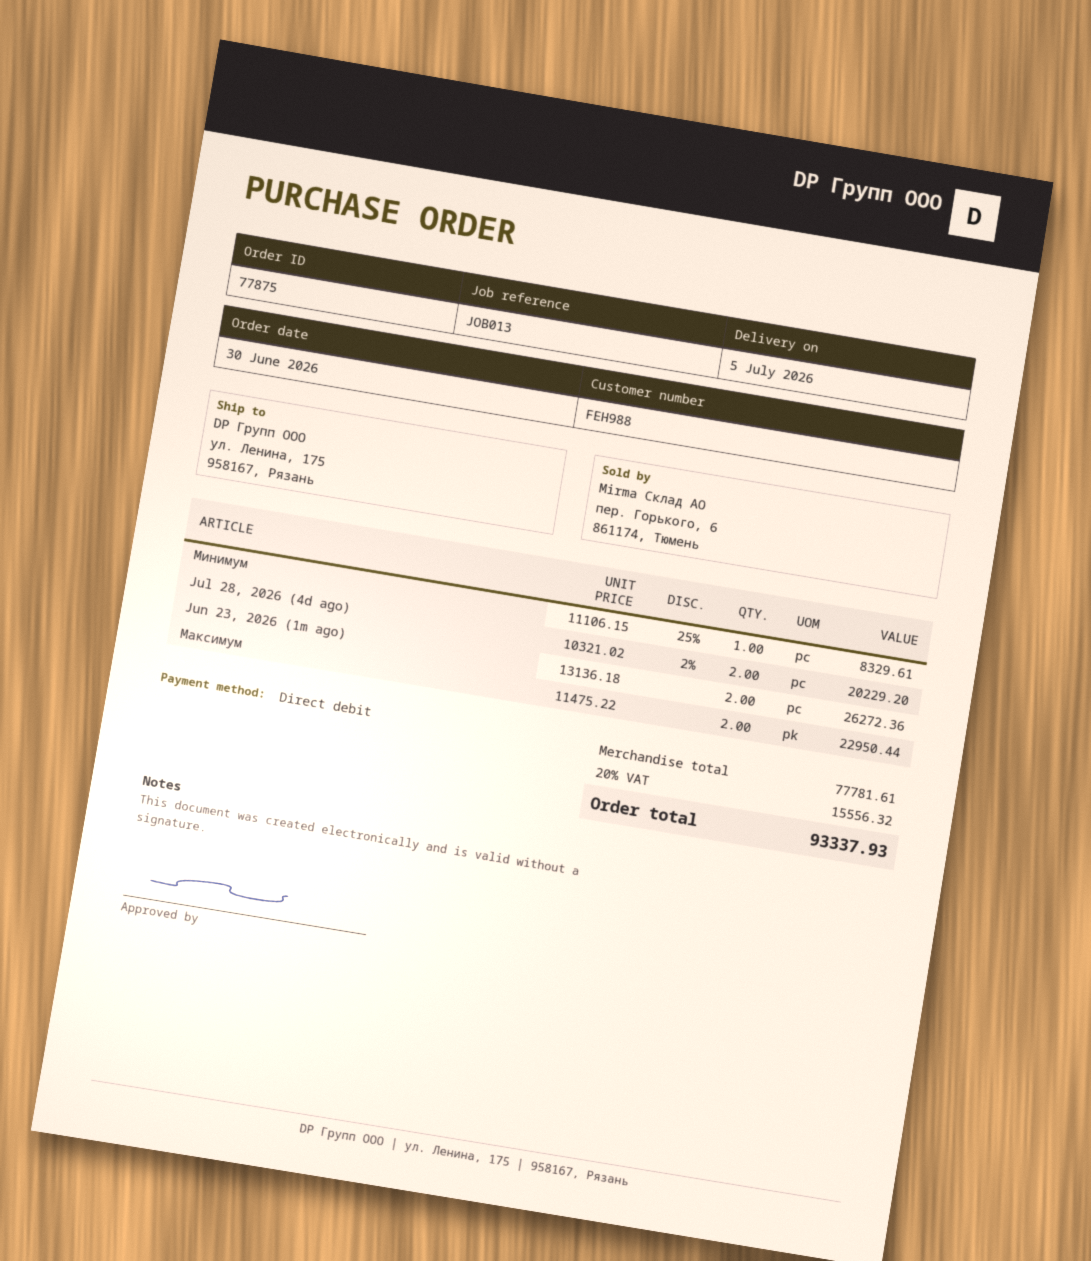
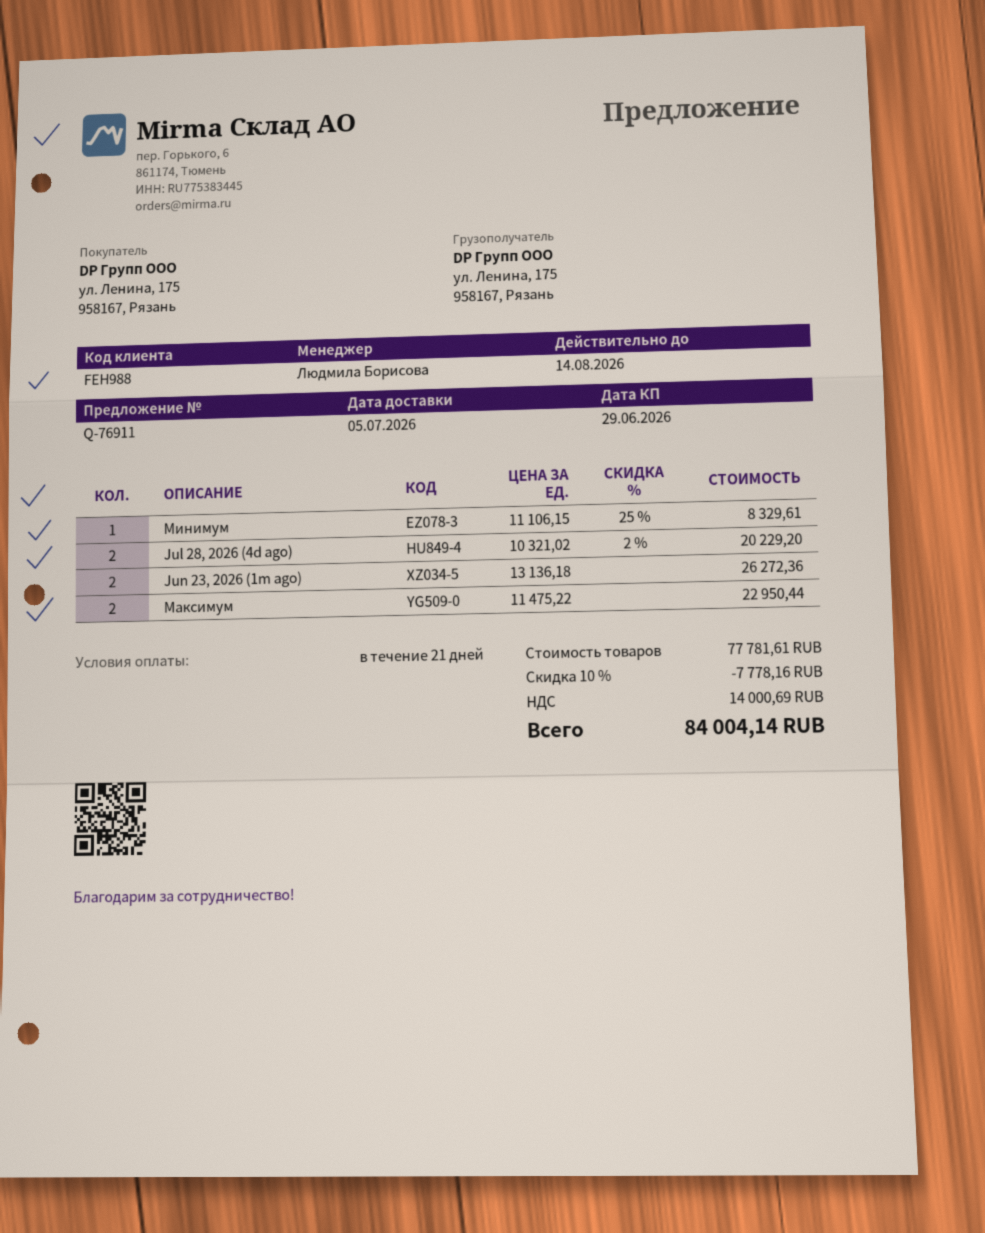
discount: none -> 10% = 7778.16
tax: 15556.32 -> 14000.69
total: 93337.93 -> 84004.14

